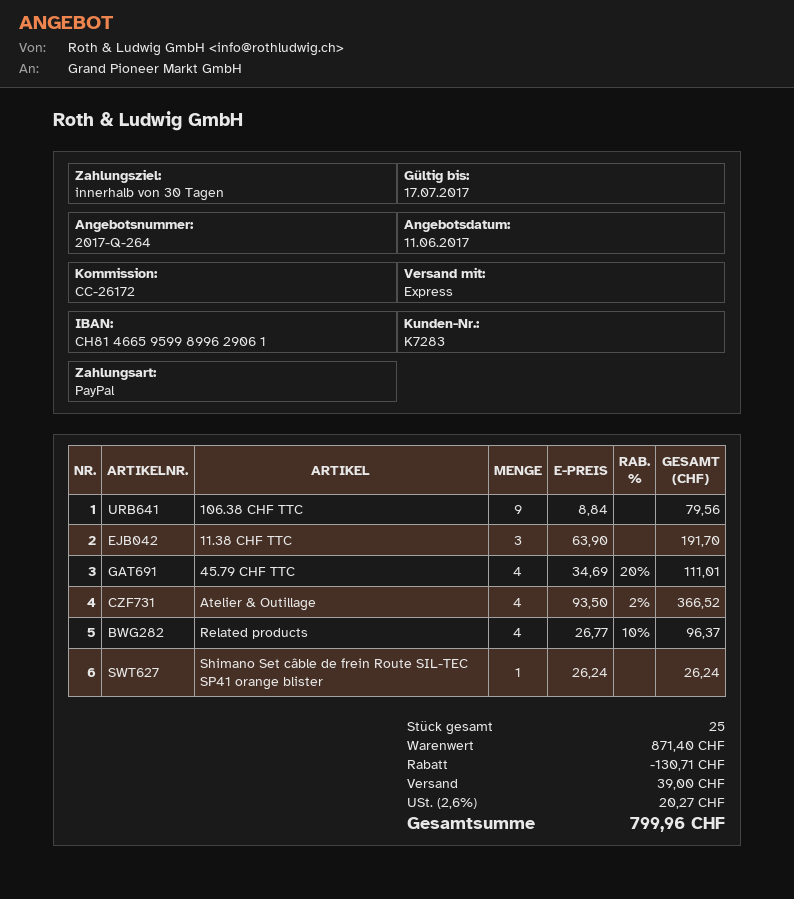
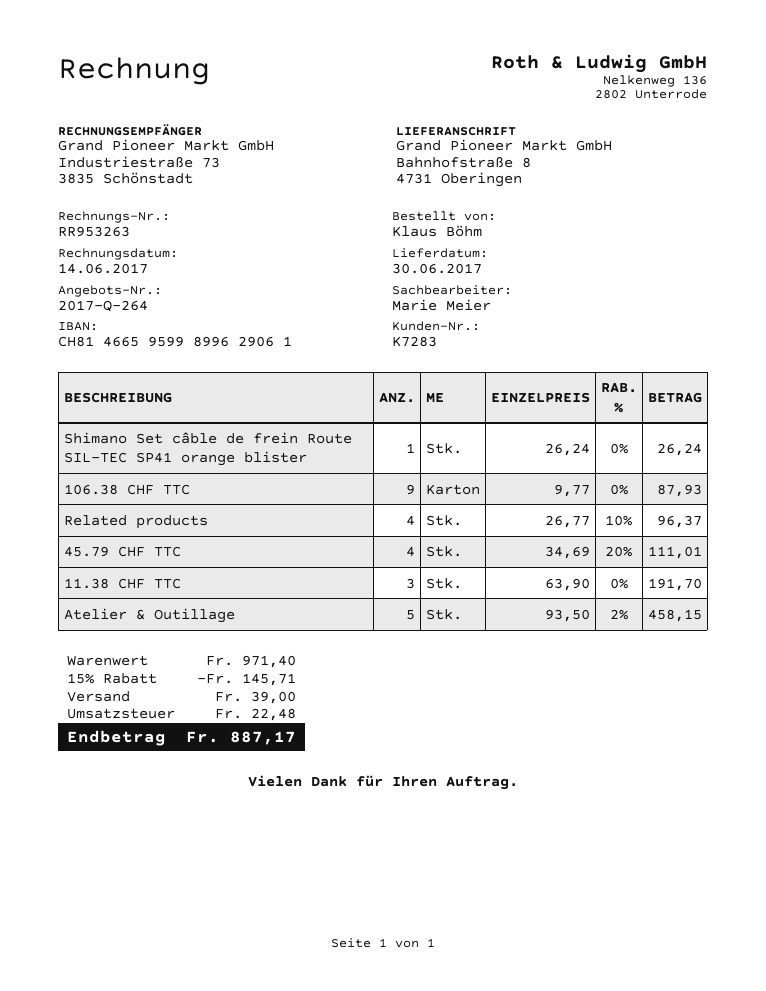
106.38 CHF TTC: 9 x 8.84 = 79.56 -> 9 x 9.77 = 87.93
Atelier & Outillage: 4 x 93.50 - 2% = 366.52 -> 5 x 93.50 - 2% = 458.15
subtotal: 871.40 -> 971.40
discount: 130.71 -> 145.71
tax: 20.27 -> 22.48
total: 799.96 -> 887.17

